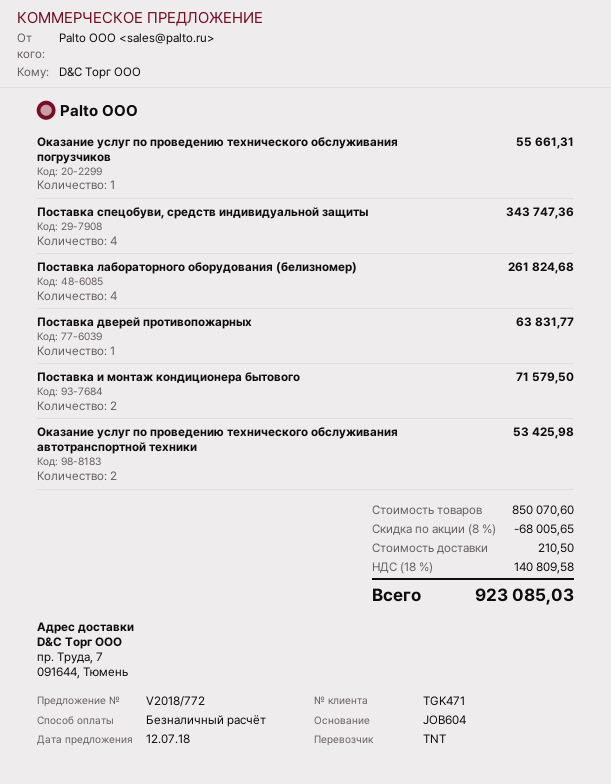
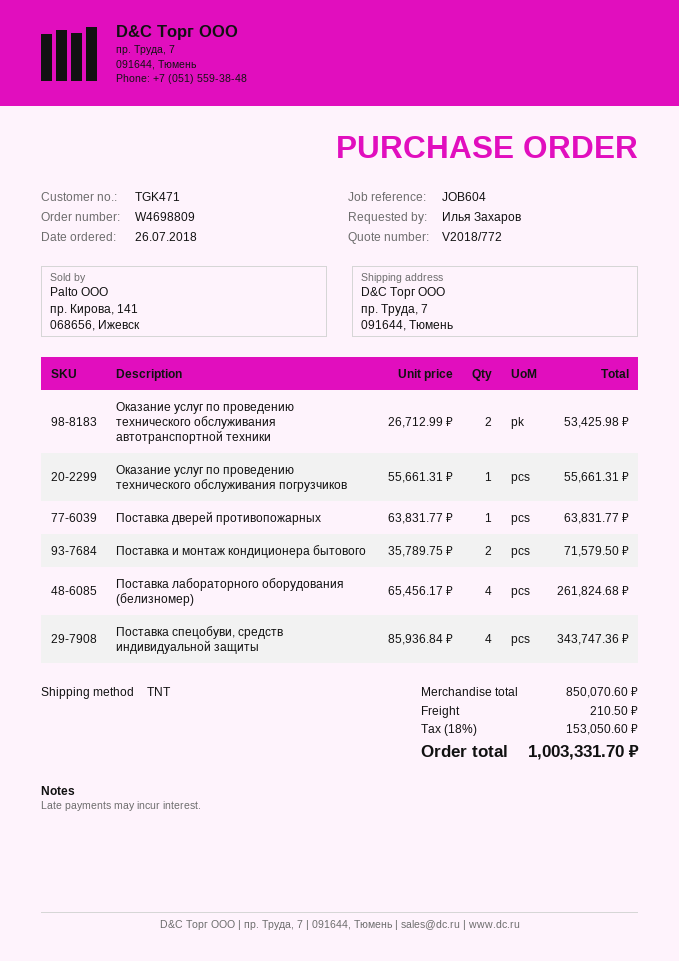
discount: 8% = 68005.65 -> none
tax: 18% = 140809.58 -> 18% = 153050.60
total: 923085.03 -> 1003331.70

